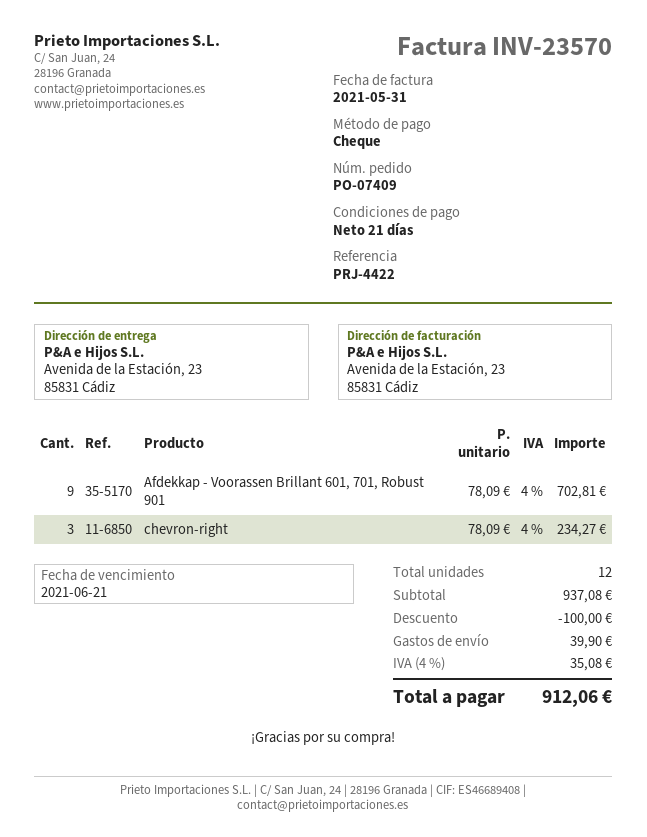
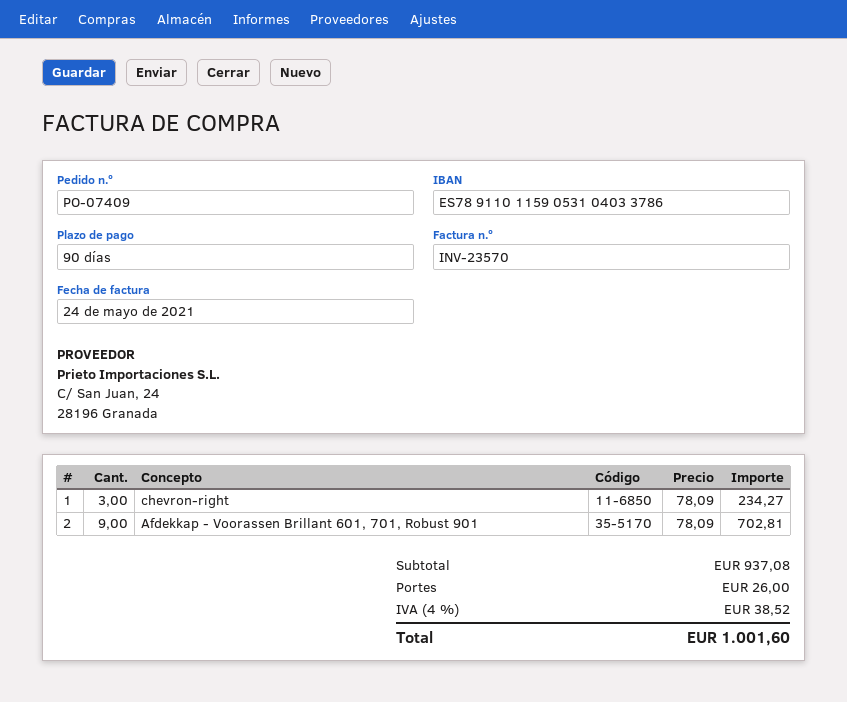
invoice date: 2021-05-31 -> 2021-05-24
payment terms: 21 days -> 90 days
discount: 100.00 -> none
shipping: 39.90 -> 26.00
tax: 4% = 35.08 -> 4% = 38.52
total: 912.06 -> 1001.60

